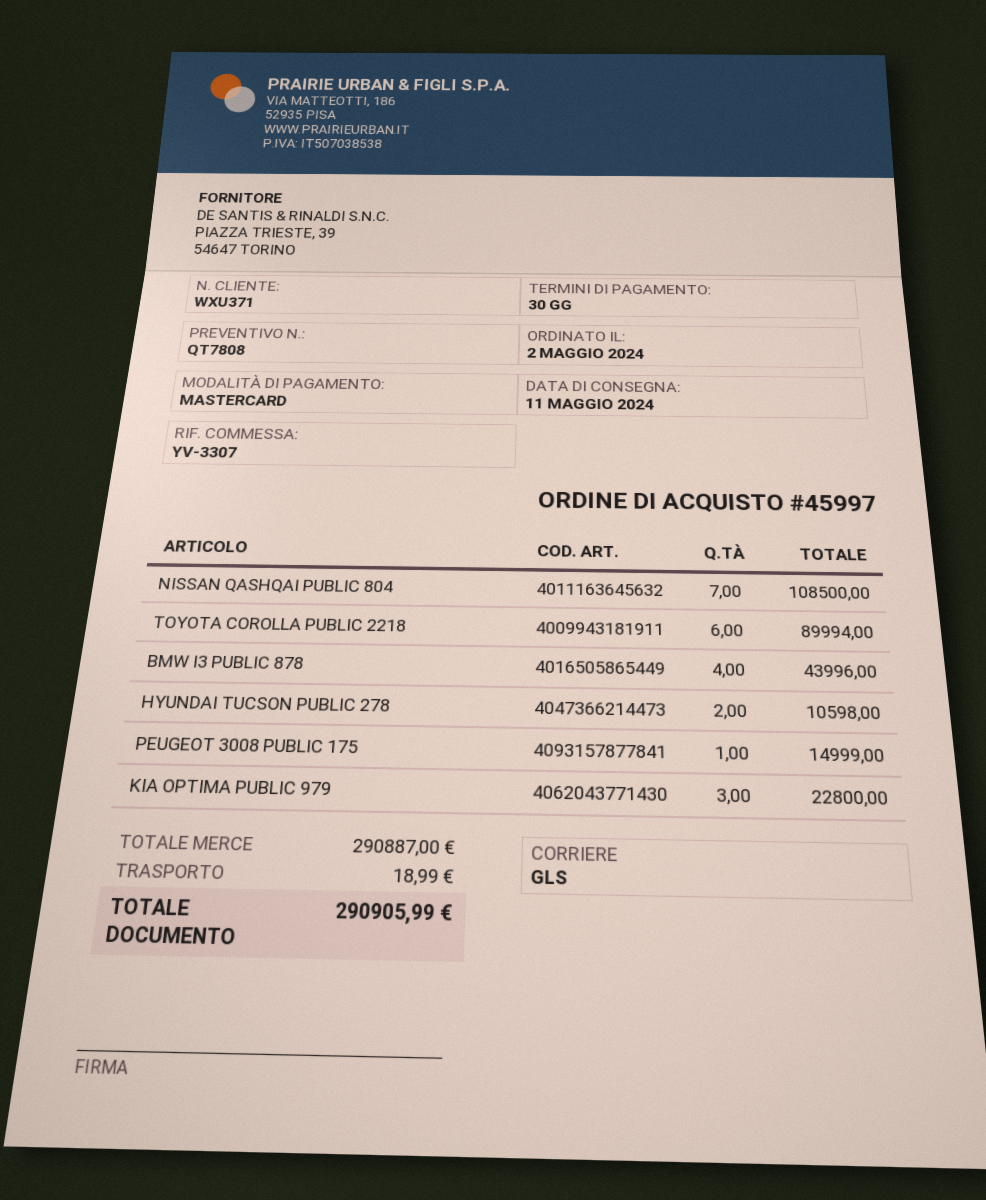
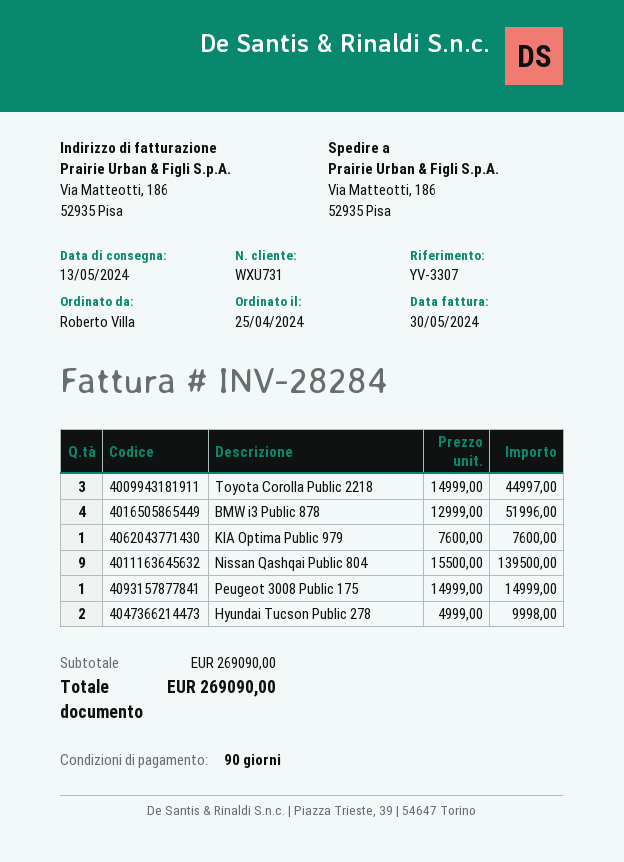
order date: 2024-05-02 -> 2024-04-25
delivery date: 2024-05-11 -> 2024-05-13
payment terms: 30 days -> 90 days
customer number: WXU371 -> WXU731
NISSAN QASHQAI PUBLIC 804: 7 for 108500.00 -> 9 for 139500.00
TOYOTA COROLLA PUBLIC 2218: 6 for 89994.00 -> 3 for 44997.00
BMW I3 PUBLIC 878: 4 for 43996.00 -> 4 for 51996.00
HYUNDAI TUCSON PUBLIC 278: 2 for 10598.00 -> 2 for 9998.00
KIA OPTIMA PUBLIC 979: 3 for 22800.00 -> 1 for 7600.00
subtotal: 290887.00 -> 269090.00
shipping: 18.99 -> none
total: 290905.99 -> 269090.00

